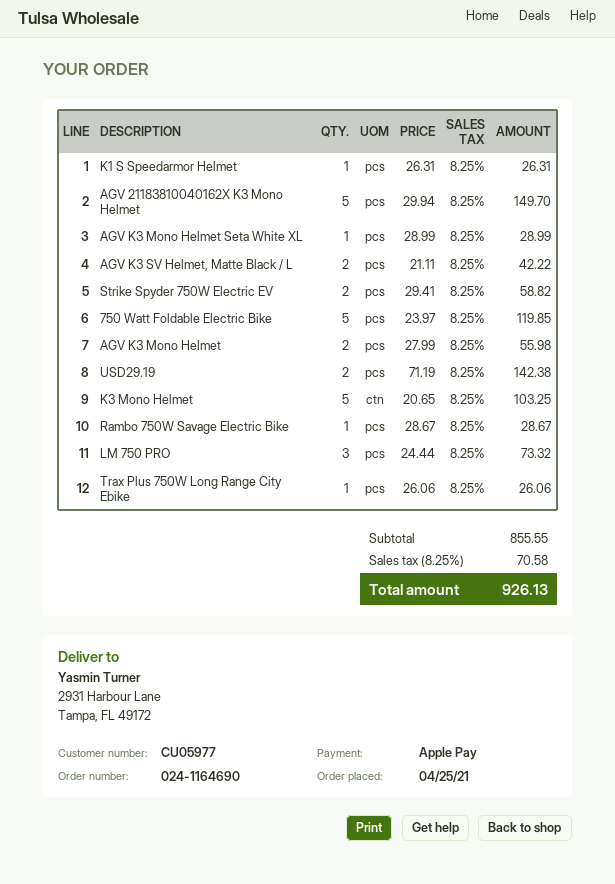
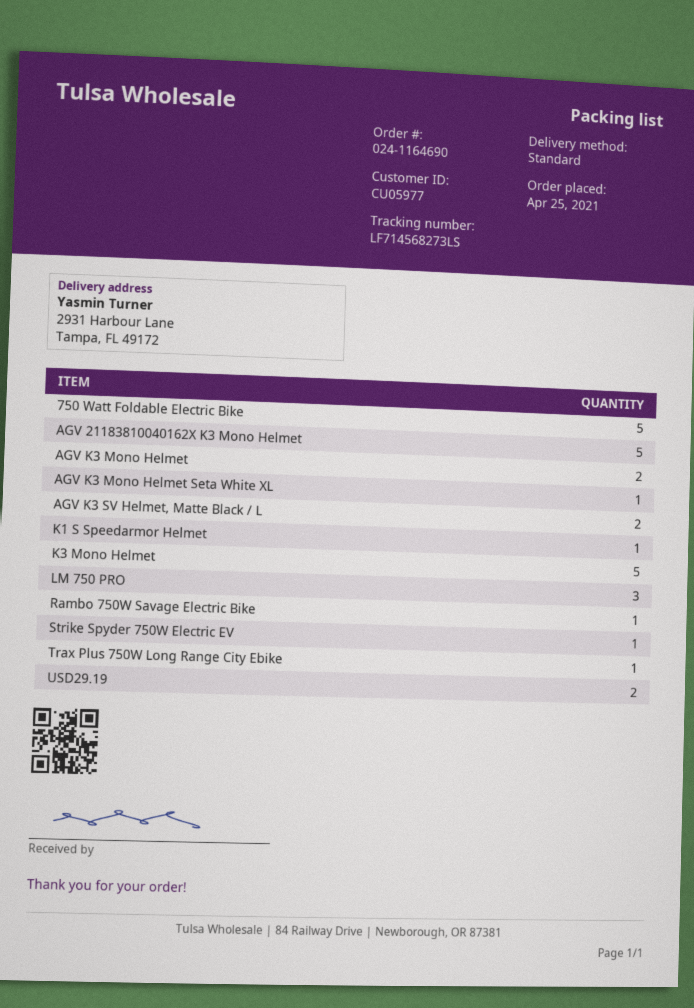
Strike Spyder 750W Electric EV: 2 -> 1

